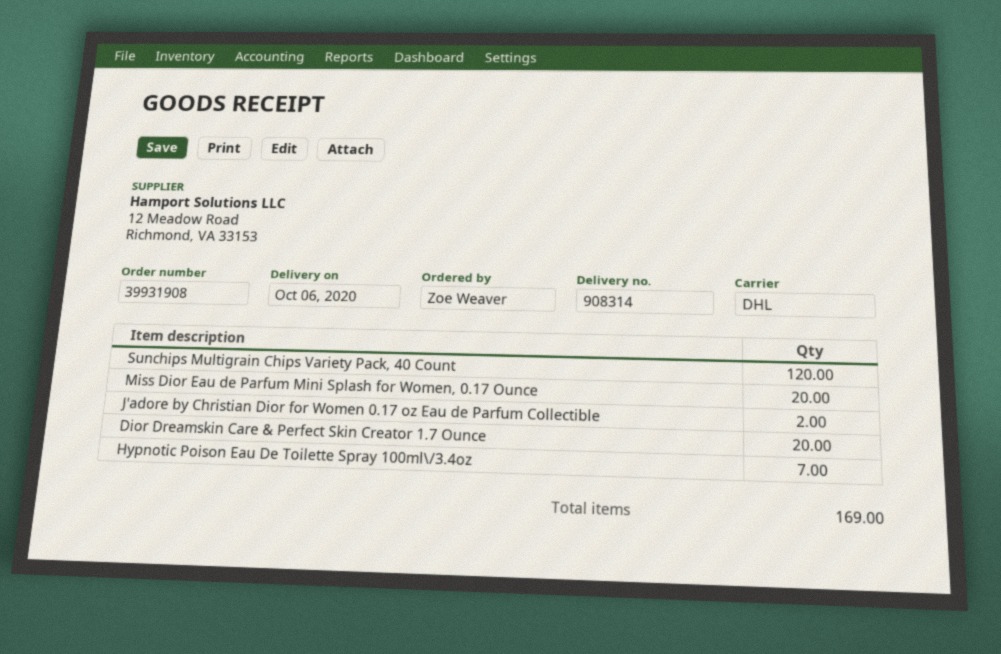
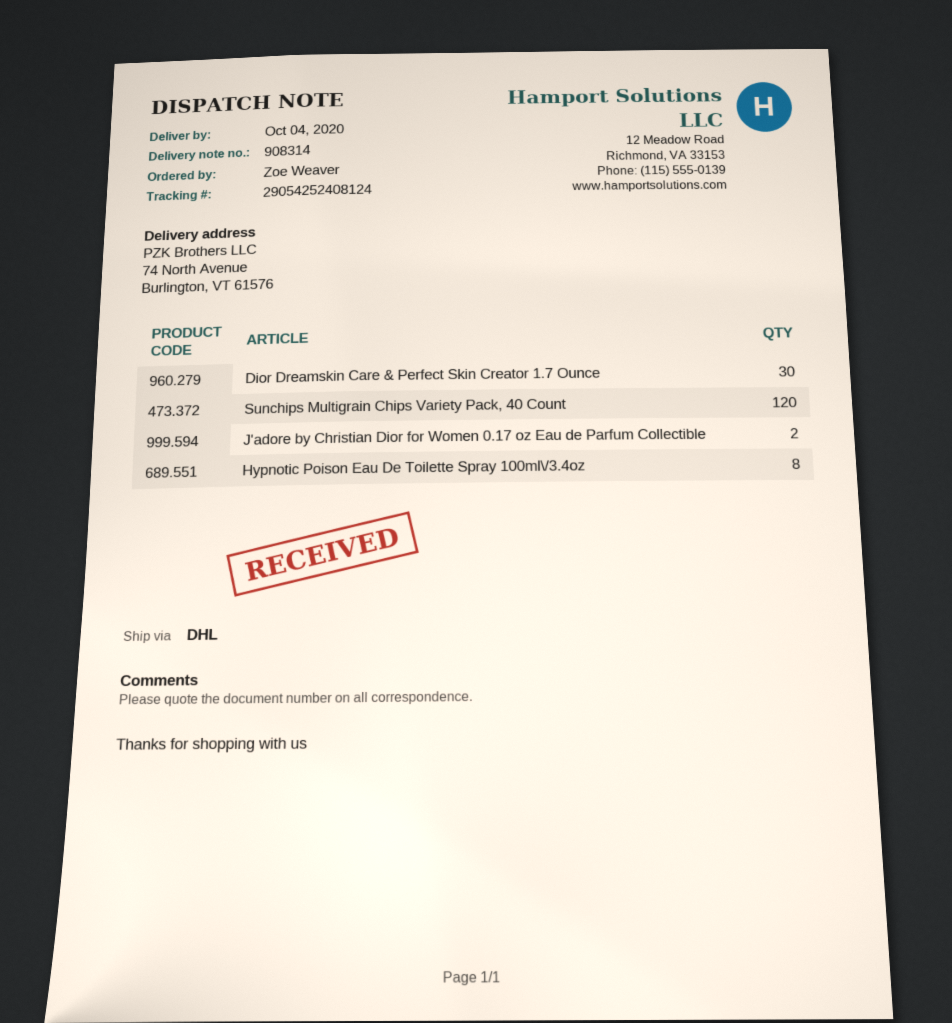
delivery date: 2020-10-06 -> 2020-10-04
Miss Dior Eau de Parfum Mini Splash for Women, 0.17 Ounce: 20 -> none
Dior Dreamskin Care & Perfect Skin Creator 1.7 Ounce: 20 -> 30
Hypnotic Poison Eau De Toilette Spray 100ml\/3.4oz: 7 -> 8

